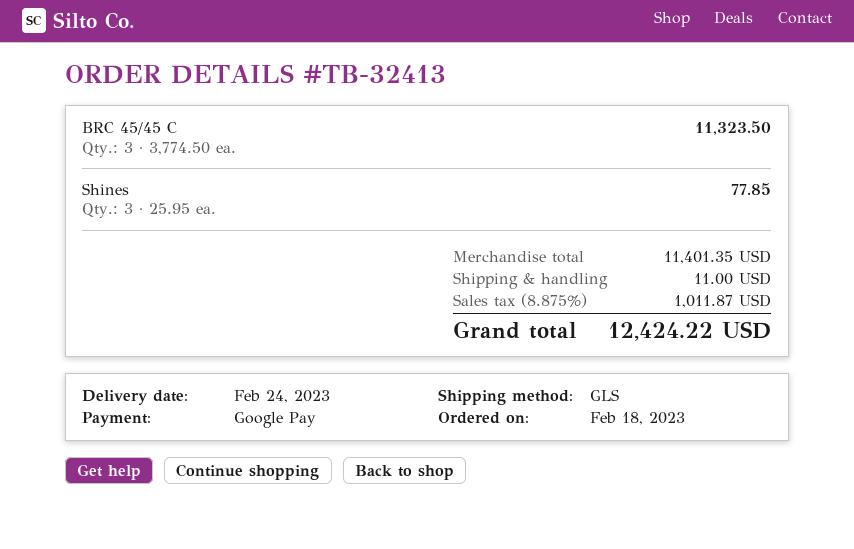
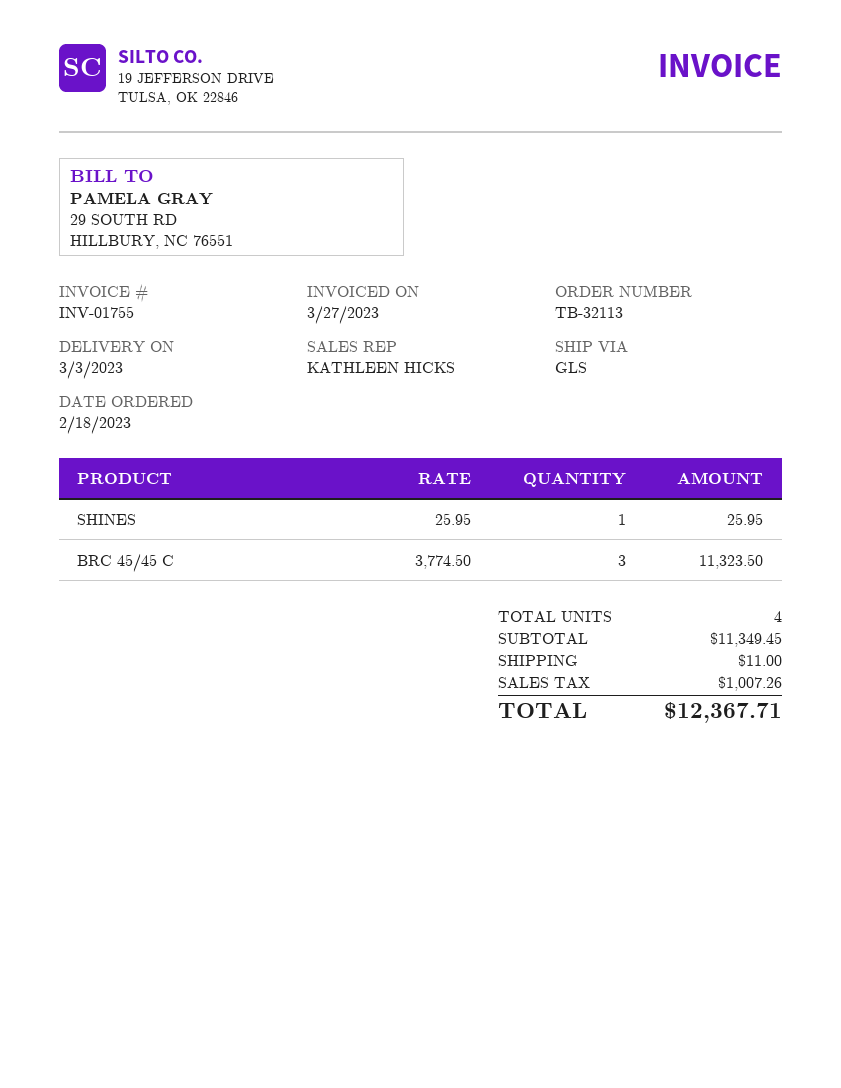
order number: TB-32413 -> TB-32113
delivery date: 2023-02-24 -> 2023-03-03
Shines: 3 x 25.95 = 77.85 -> 1 x 25.95 = 25.95
subtotal: 11401.35 -> 11349.45
tax: 1011.87 -> 1007.26
total: 12424.22 -> 12367.71

